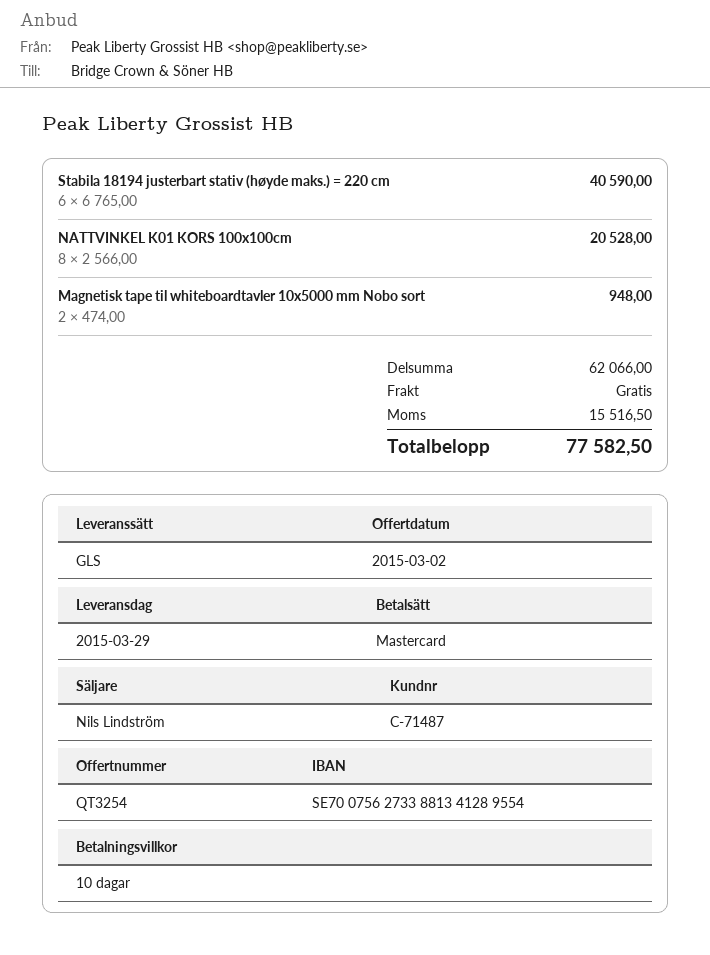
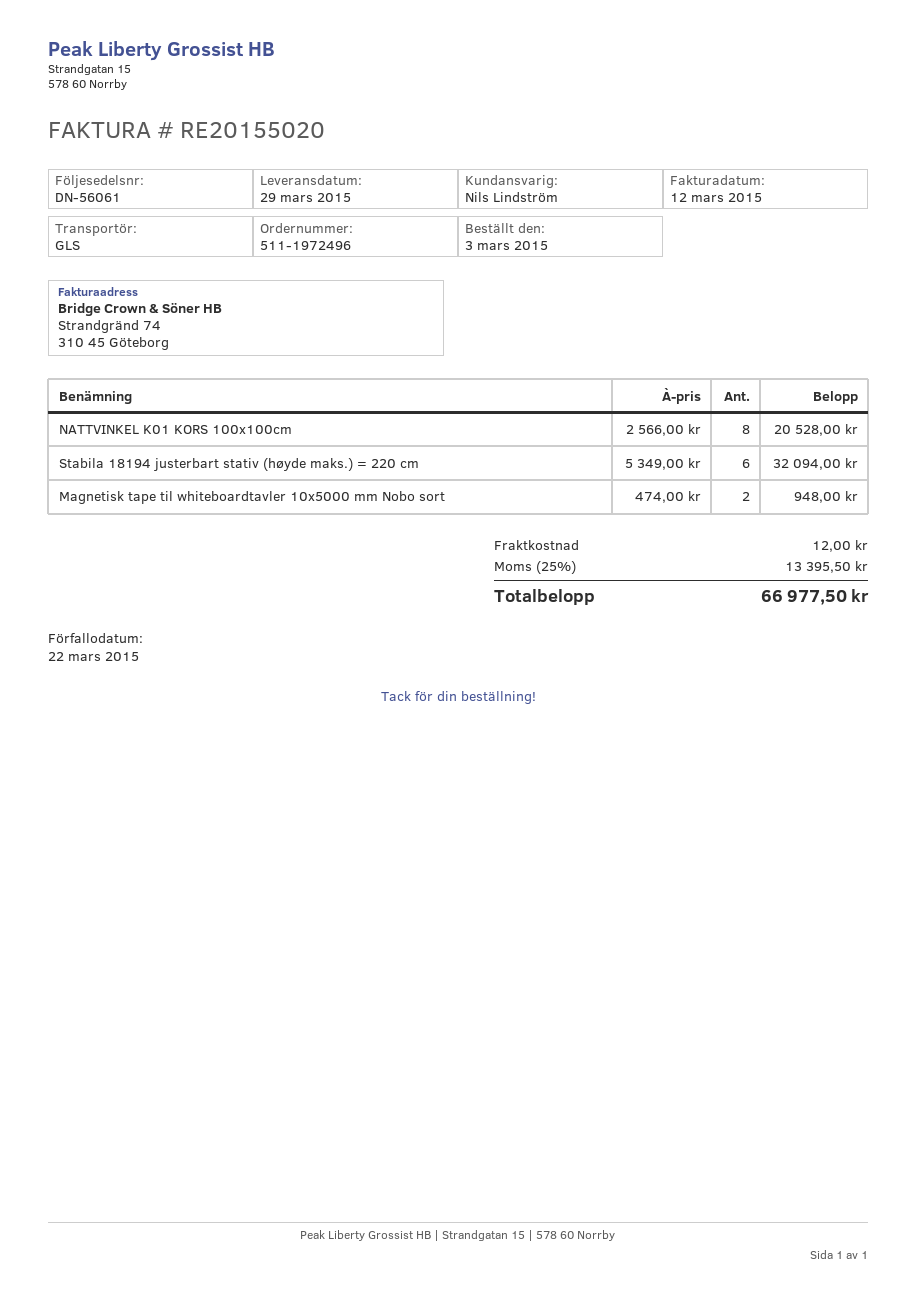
Stabila 18194 justerbart stativ (høyde maks.) = 220 cm: 6 x 6765.00 = 40590.00 -> 6 x 5349.00 = 32094.00
shipping: 0.00 -> 12.00
tax: 15516.50 -> 13395.50
total: 77582.50 -> 66977.50

